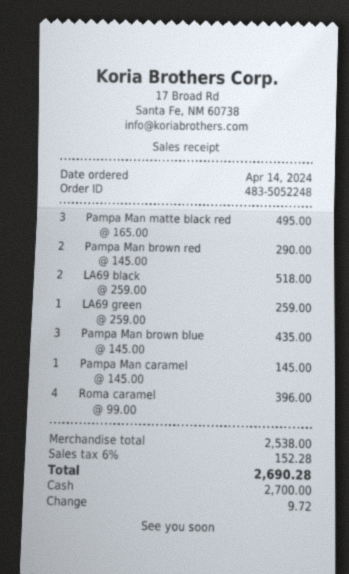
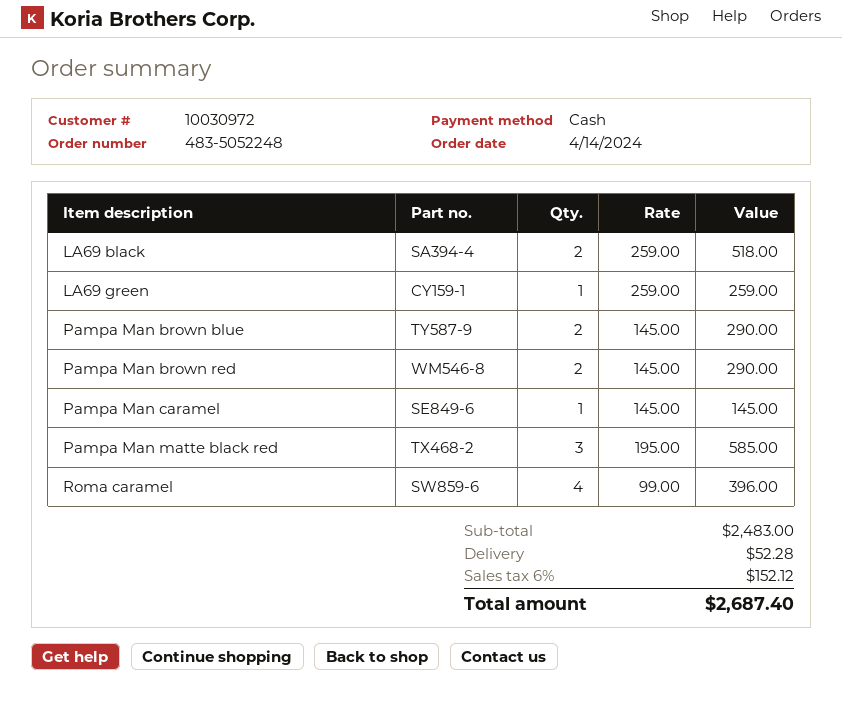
Pampa Man matte black red: 3 x 165.00 = 495.00 -> 3 x 195.00 = 585.00
Pampa Man brown blue: 3 x 145.00 = 435.00 -> 2 x 145.00 = 290.00
subtotal: 2538.00 -> 2483.00
shipping: none -> 52.28
tax: 6% = 152.28 -> 6% = 152.12
total: 2690.28 -> 2687.40

